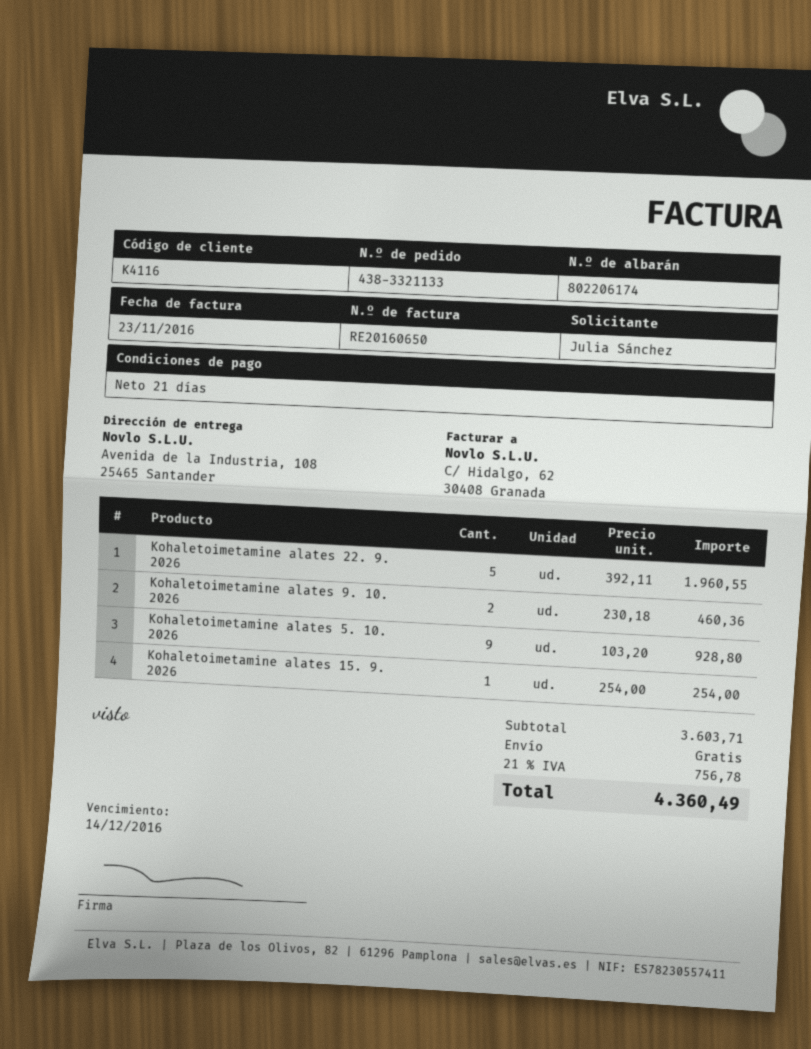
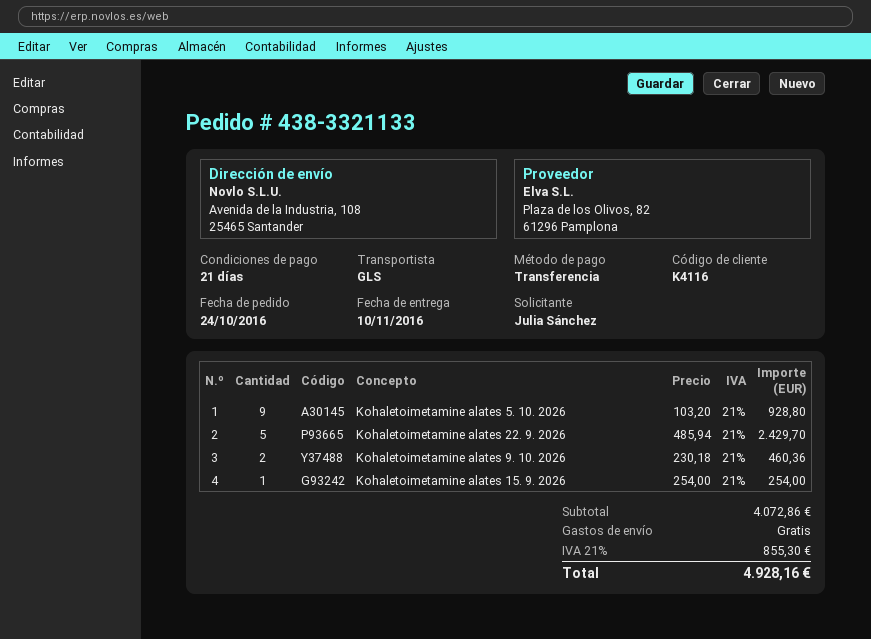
Kohaletoimetamine alates 22. 9. 2026: 5 x 392.11 = 1960.55 -> 5 x 485.94 = 2429.70
subtotal: 3603.71 -> 4072.86
tax: 21% = 756.78 -> 21% = 855.30
total: 4360.49 -> 4928.16

